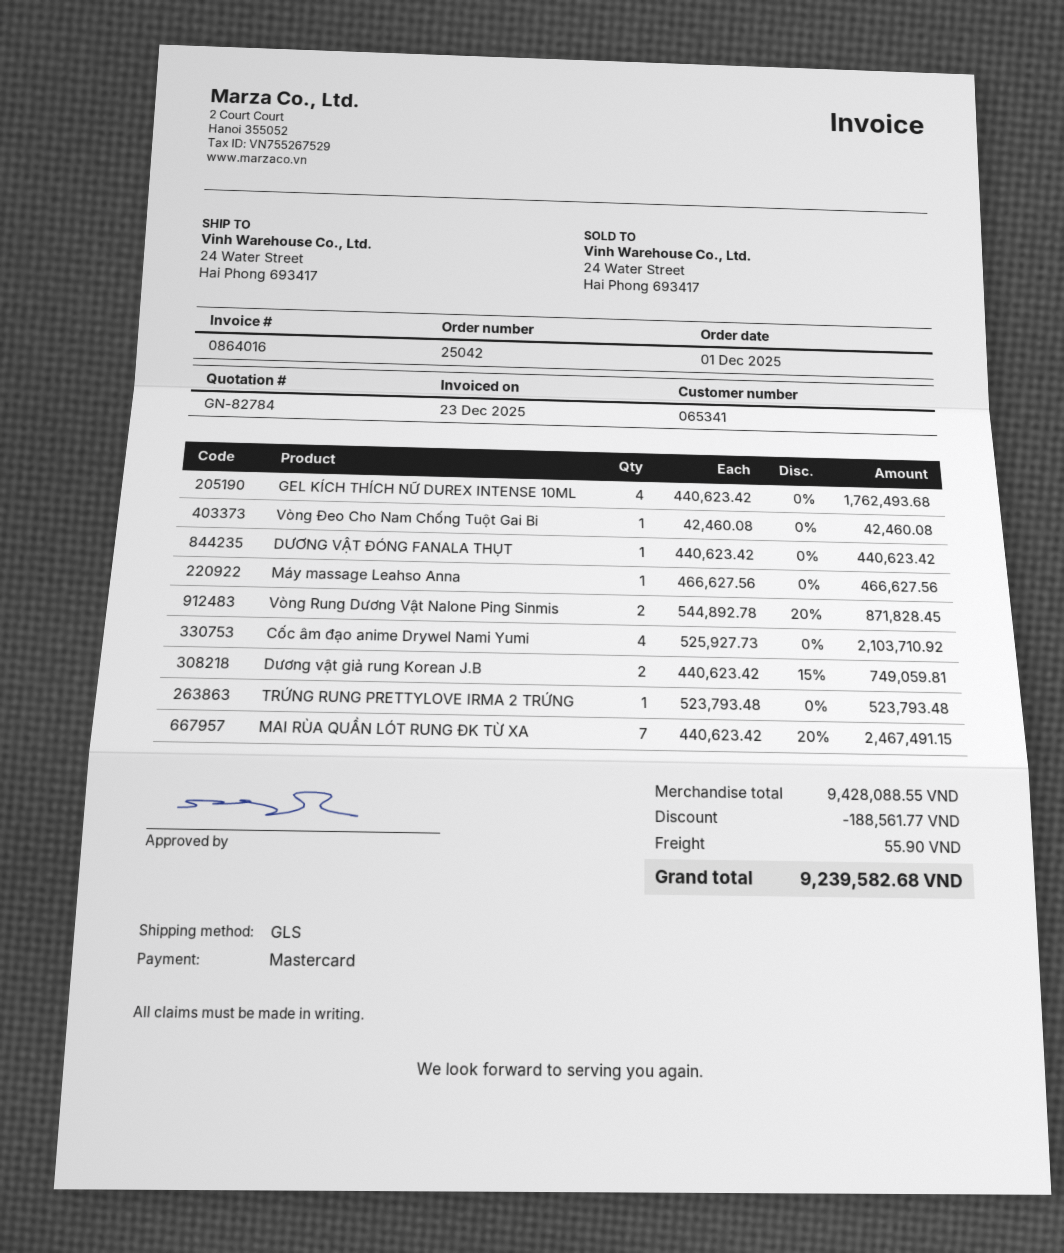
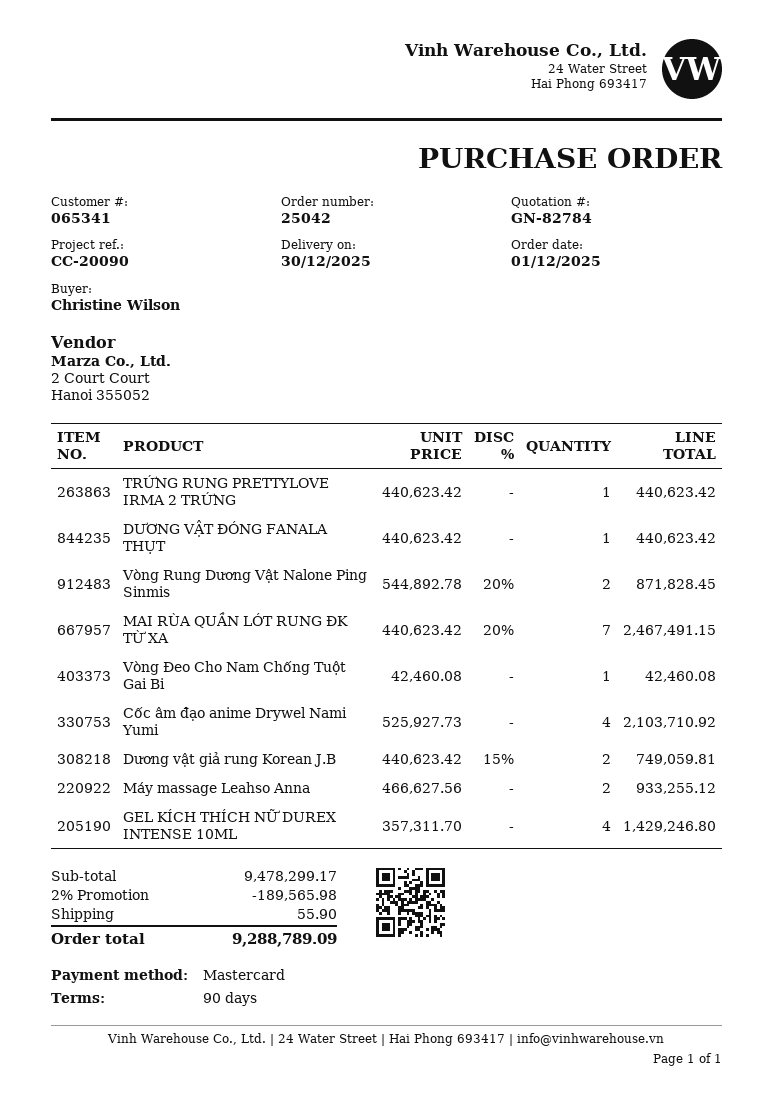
GEL KÍCH THÍCH NỮ DUREX INTENSE 10ML: 4 x 440623.42 = 1762493.68 -> 4 x 357311.70 = 1429246.80
Máy massage Leahso Anna: 1 x 466627.56 = 466627.56 -> 2 x 466627.56 = 933255.12
TRỨNG RUNG PRETTYLOVE IRMA 2 TRỨNG: 1 x 523793.48 = 523793.48 -> 1 x 440623.42 = 440623.42
subtotal: 9428088.55 -> 9478299.17
discount: 188561.77 -> 189565.98
total: 9239582.68 -> 9288789.09

